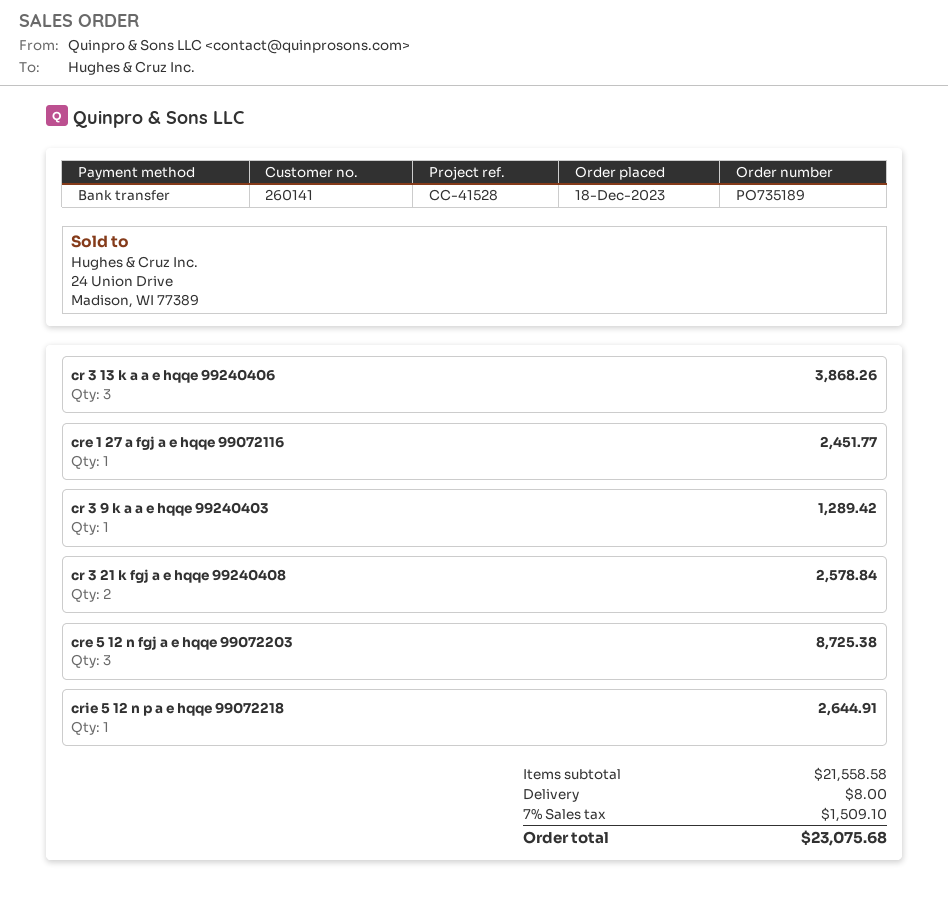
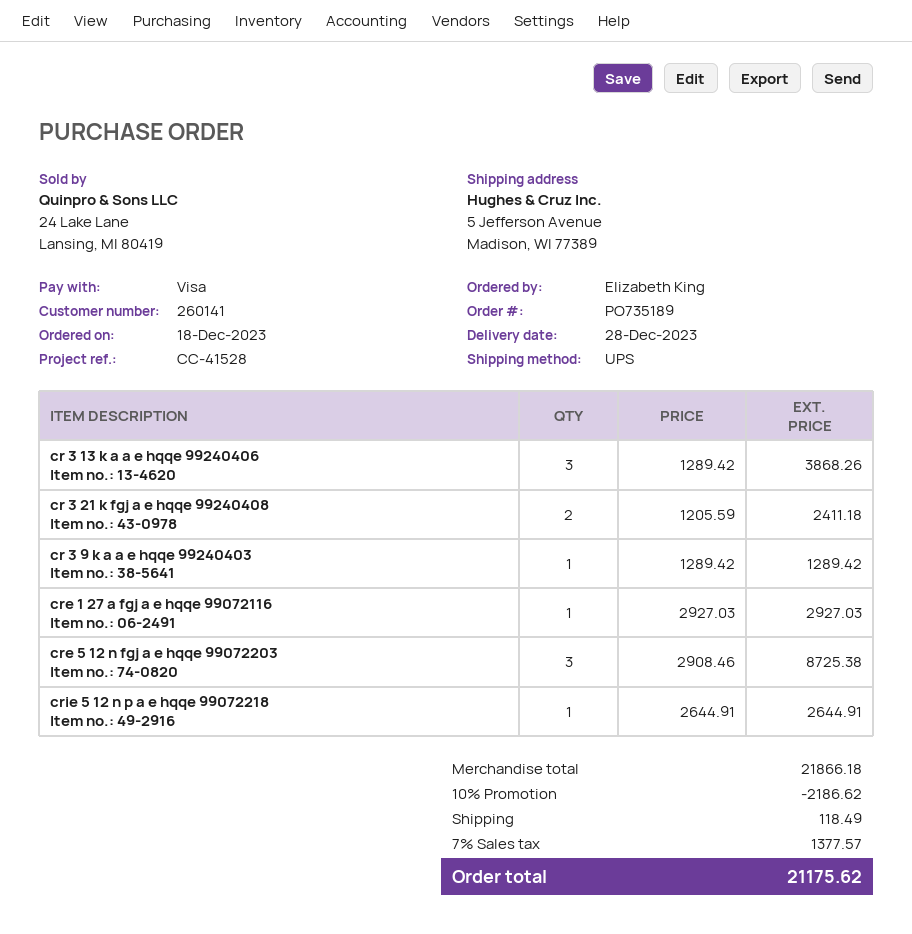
payment method: bank transfer -> Visa
cre 1 27 a fgj a e hqqe 99072116: 1 for 2451.77 -> 1 for 2927.03
cr 3 21 k fgj a e hqqe 99240408: 2 for 2578.84 -> 2 for 2411.18
subtotal: 21558.58 -> 21866.18
discount: none -> 10% = 2186.62
shipping: 8.00 -> 118.49
tax: 7% = 1509.10 -> 7% = 1377.57
total: 23075.68 -> 21175.62

